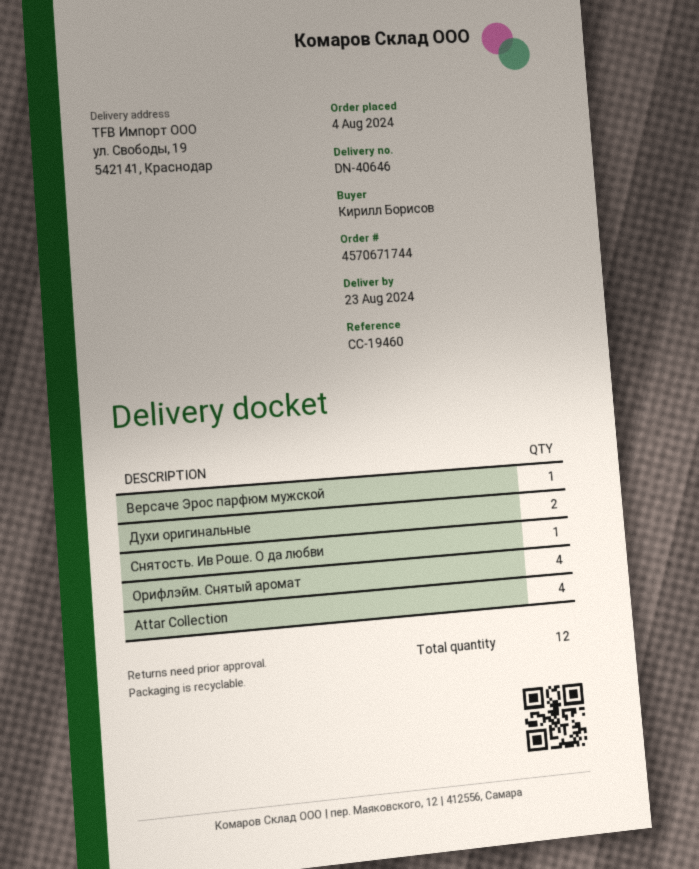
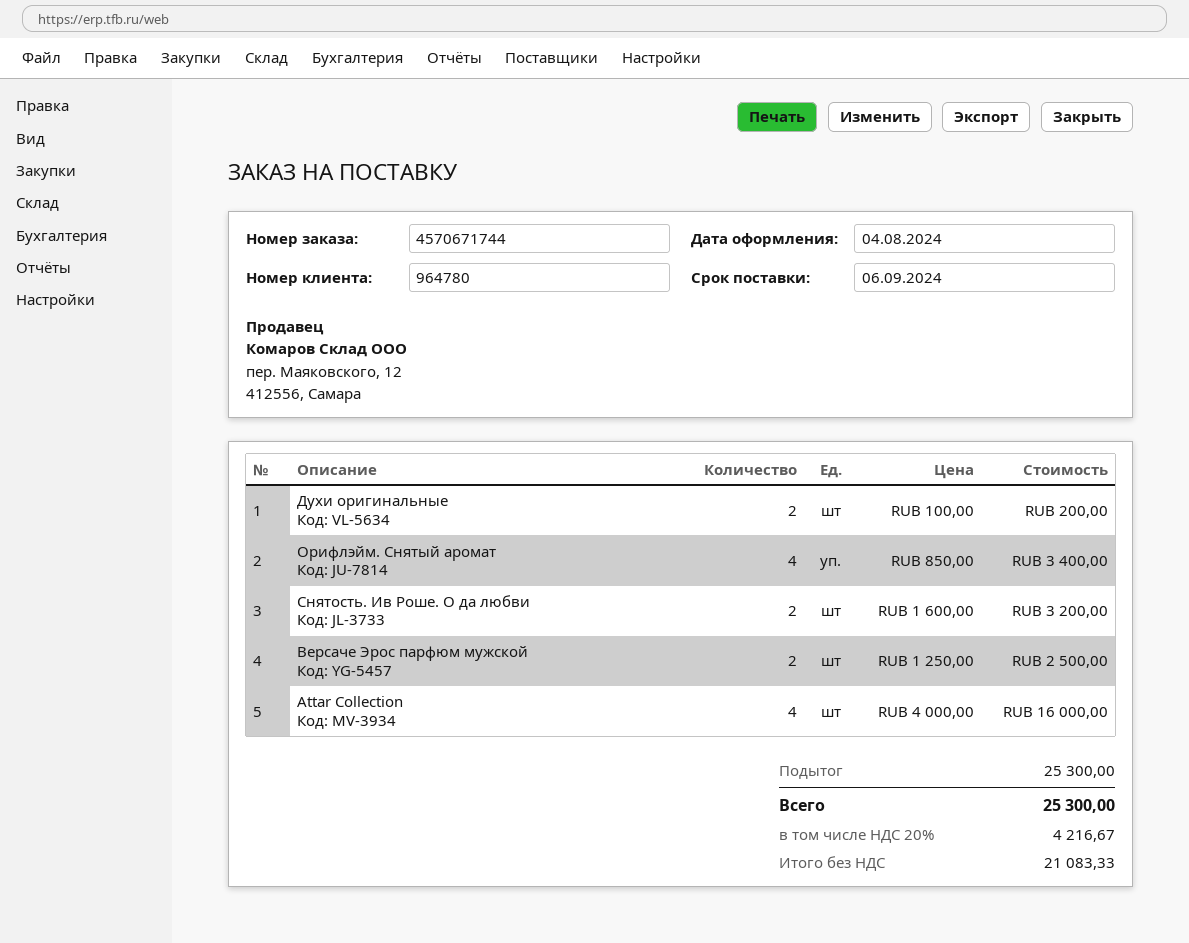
delivery date: 2024-08-23 -> 2024-09-06
Версаче Эрос парфюм мужской: 1 -> 2
Снятость. Ив Роше. О да любви: 1 -> 2

